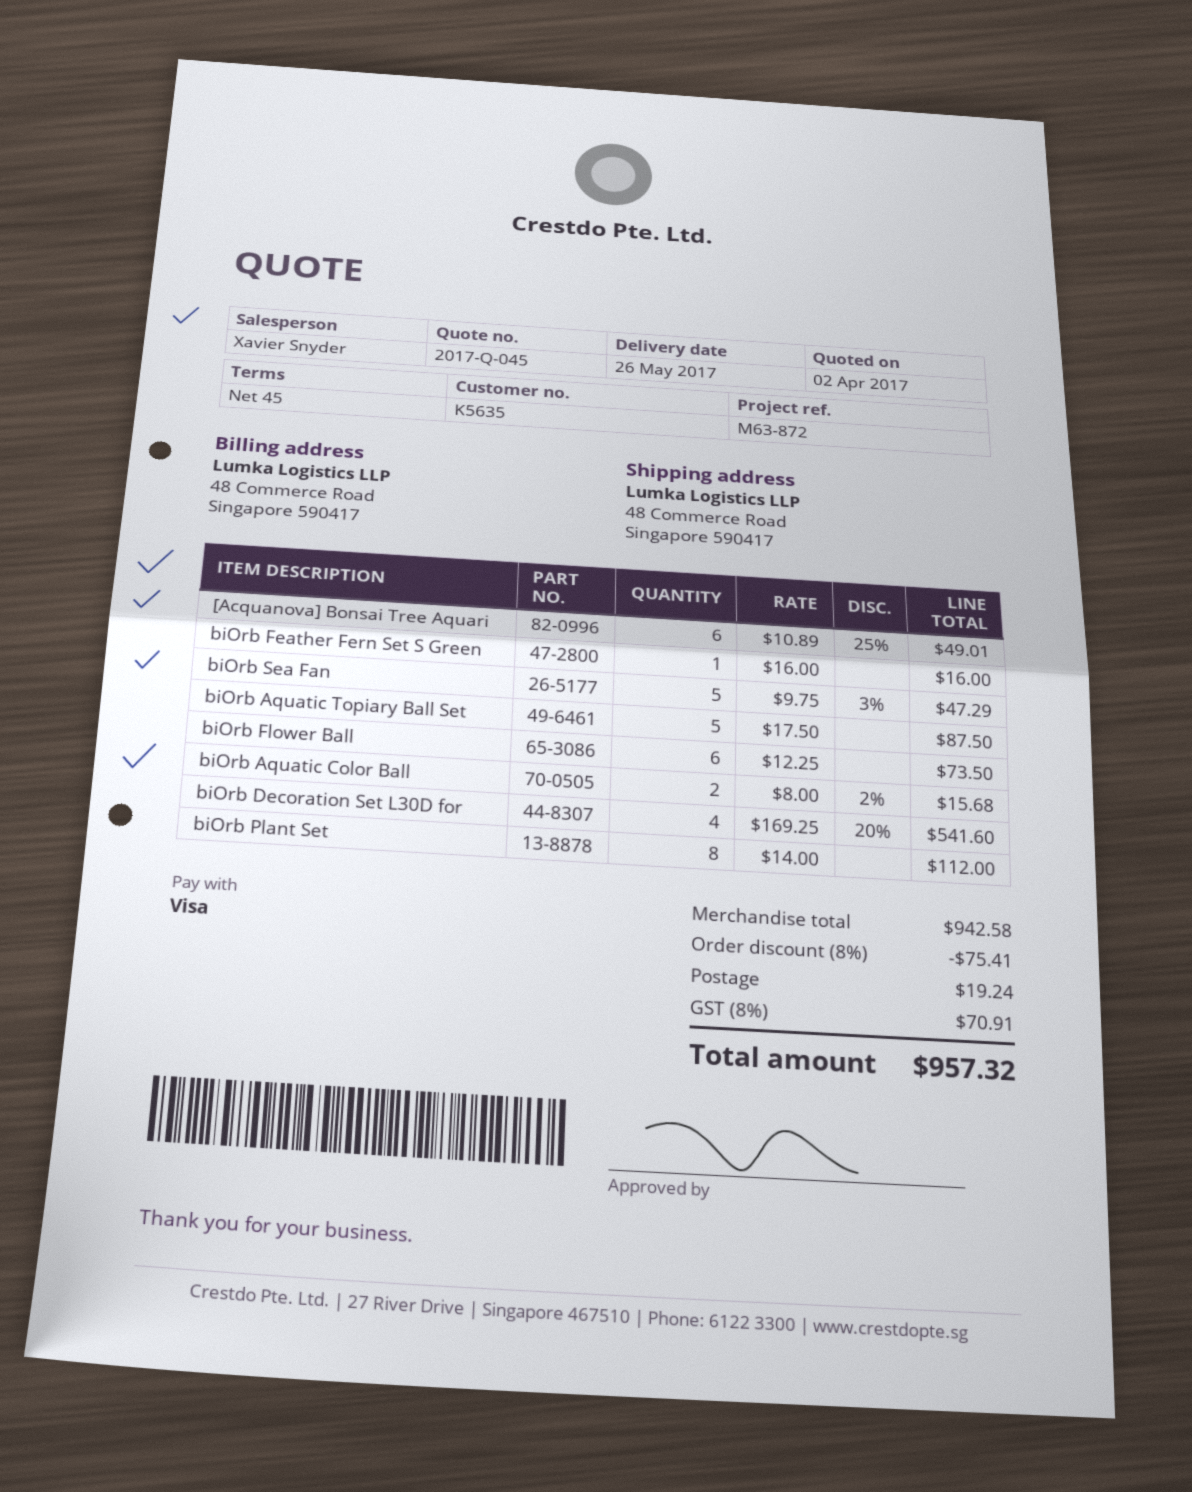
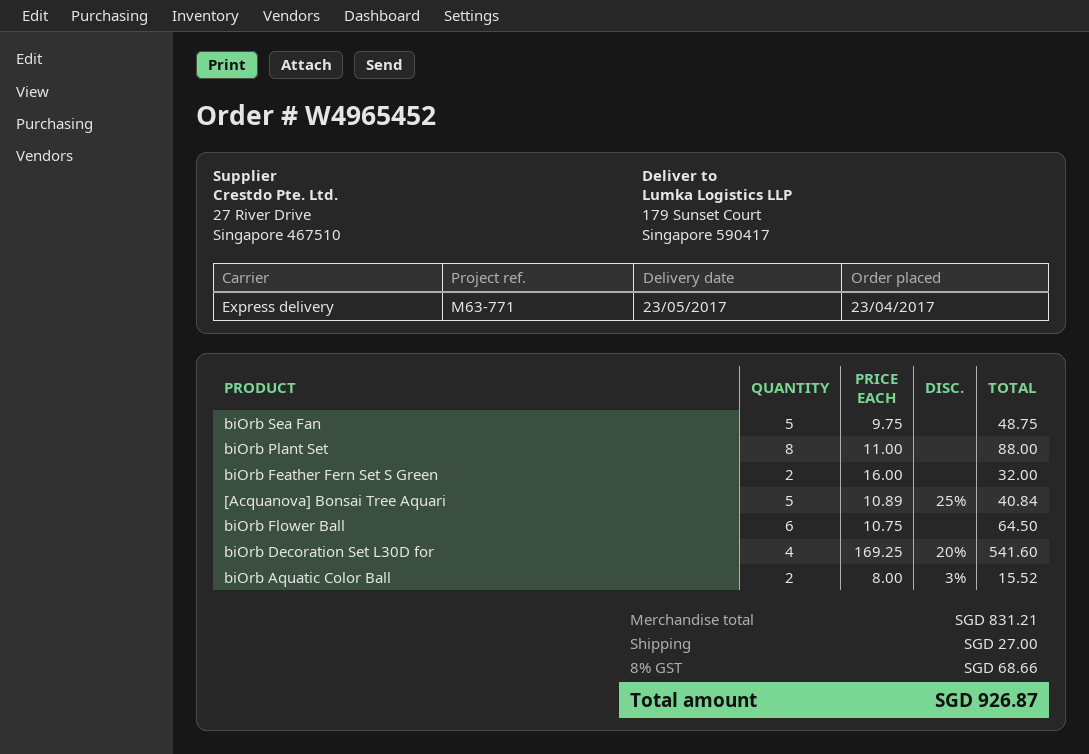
delivery date: 2017-05-26 -> 2017-05-23
reference: M63-872 -> M63-771
ship to: 48 Commerce Road, Singapore 590417 -> 179 Sunset Court, Singapore 590417
[Acquanova] Bonsai Tree Aquari: 6 x 10.89 - 25% = 49.01 -> 5 x 10.89 - 25% = 40.84
biOrb Feather Fern Set S Green: 1 x 16.00 = 16.00 -> 2 x 16.00 = 32.00
biOrb Sea Fan: 5 x 9.75 - 3% = 47.29 -> 5 x 9.75 = 48.75
biOrb Aquatic Topiary Ball Set: 5 x 17.50 = 87.50 -> none
biOrb Flower Ball: 6 x 12.25 = 73.50 -> 6 x 10.75 = 64.50
biOrb Aquatic Color Ball: 2 x 8.00 - 2% = 15.68 -> 2 x 8.00 - 3% = 15.52
biOrb Plant Set: 8 x 14.00 = 112.00 -> 8 x 11.00 = 88.00
subtotal: 942.58 -> 831.21
discount: 8% = 75.41 -> none
shipping: 19.24 -> 27.00
tax: 8% = 70.91 -> 8% = 68.66
total: 957.32 -> 926.87

